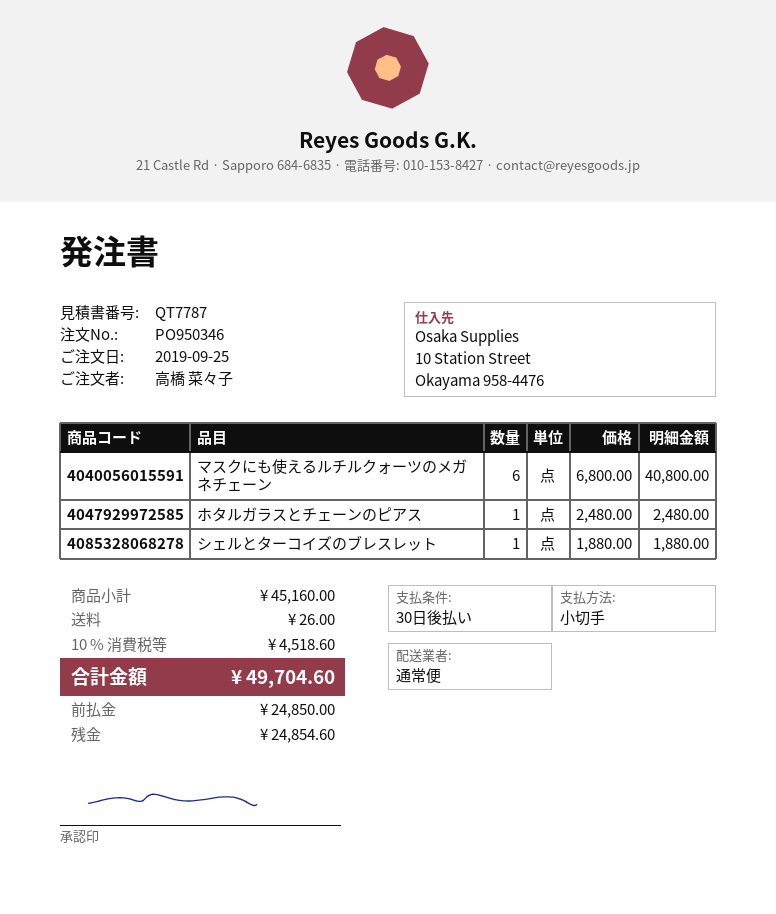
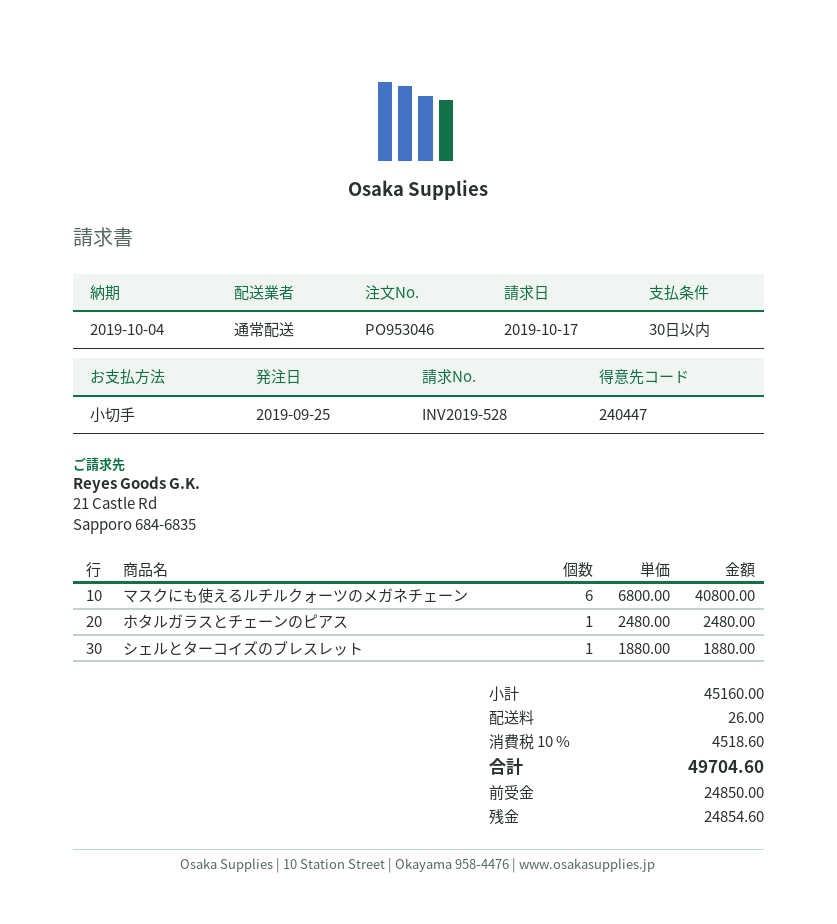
order number: PO950346 -> PO953046

